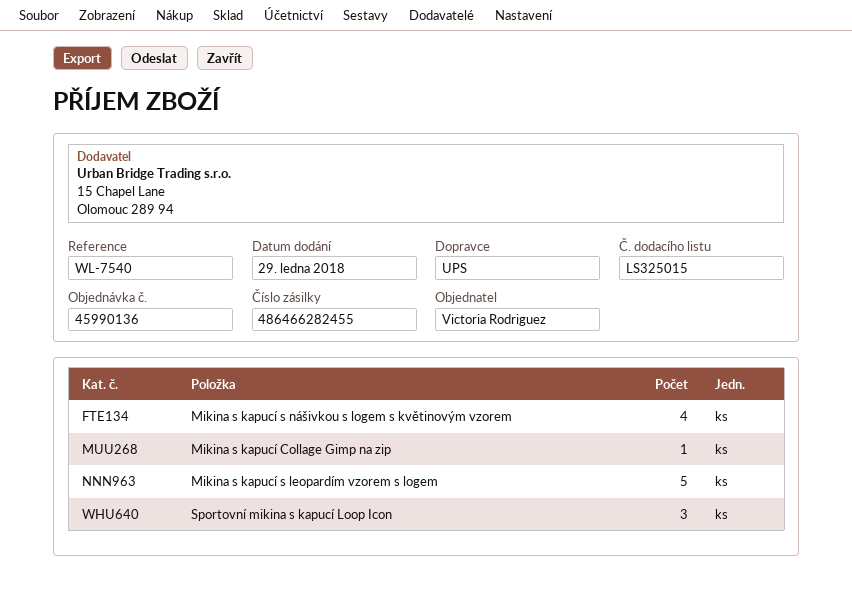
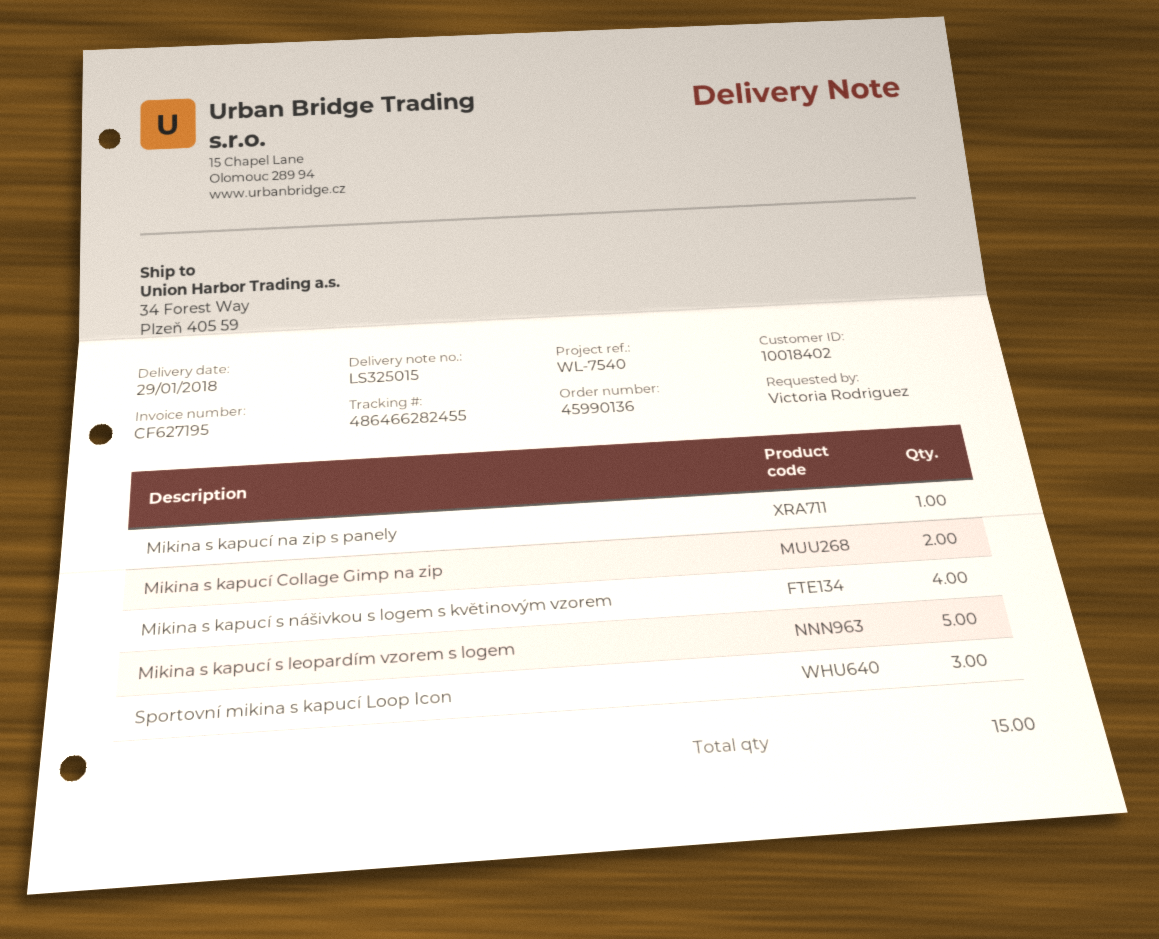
Mikina s kapucí Collage Gimp na zip: 1 -> 2
Mikina s kapucí na zip s panely: none -> 1

